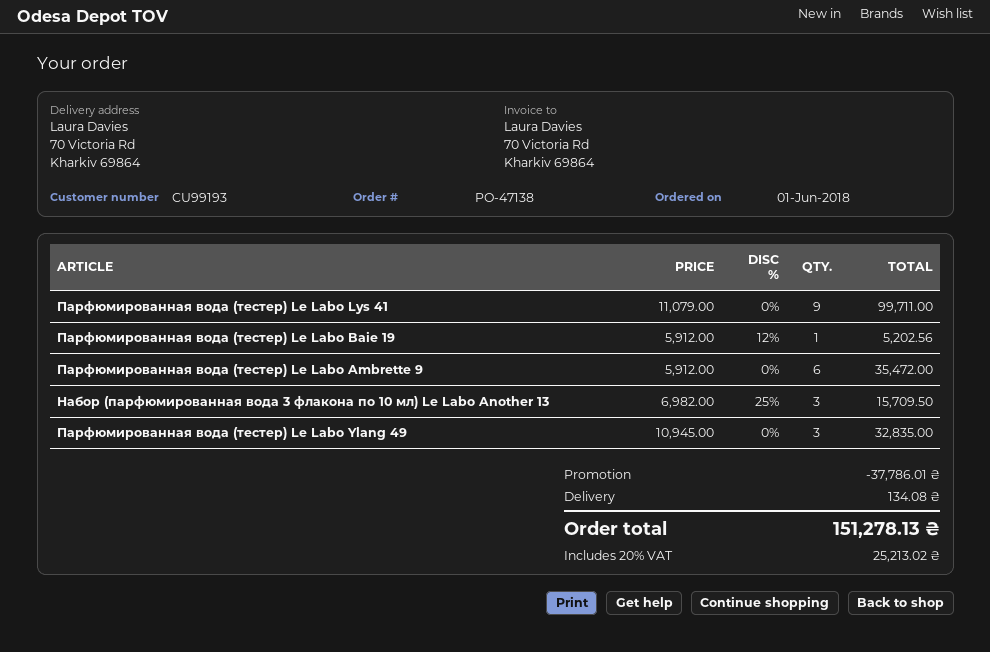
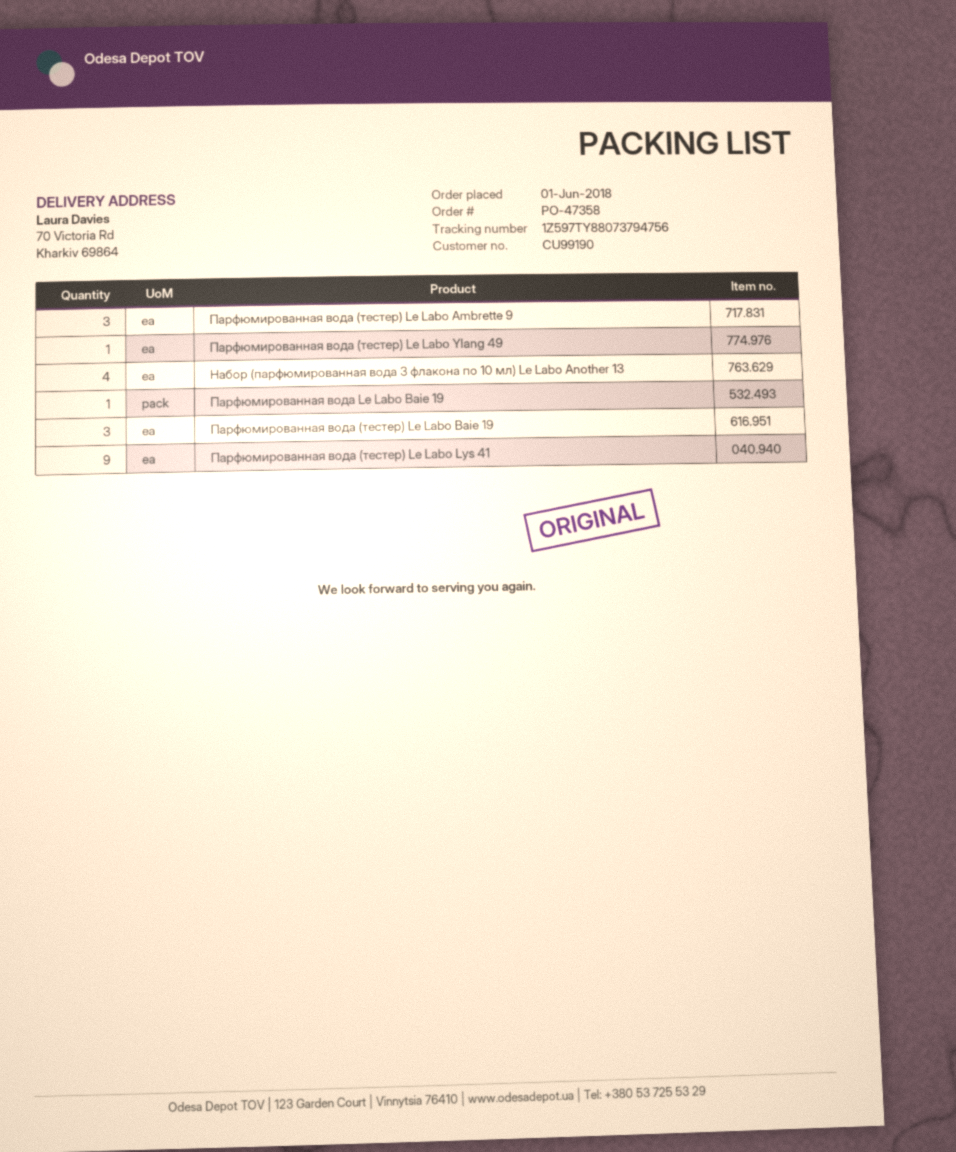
order number: PO-47138 -> PO-47358
customer number: CU99193 -> CU99190
Парфюмированная вода (тестер) Le Labo Baie 19: 1 -> 3
Парфюмированная вода (тестер) Le Labo Ambrette 9: 6 -> 3
Набор (парфюмированная вода 3 флакона по 10 мл) Le Labo Another 13: 3 -> 4
Парфюмированная вода (тестер) Le Labo Ylang 49: 3 -> 1
Парфюмированная вода Le Labo Baie 19: none -> 1

